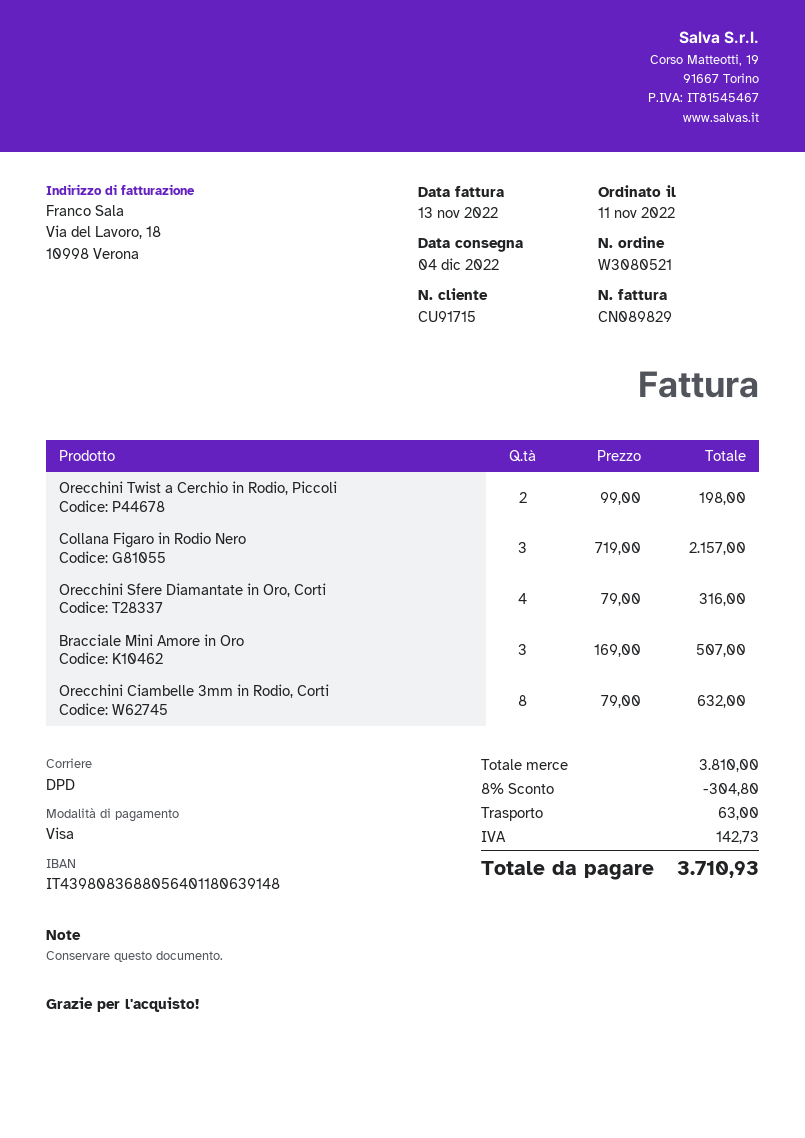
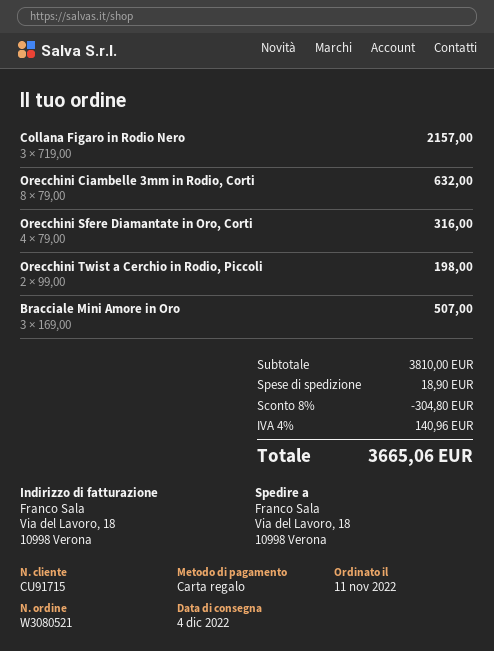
payment method: Visa -> gift card
shipping: 63.00 -> 18.90
tax: 142.73 -> 140.96
total: 3710.93 -> 3665.06

